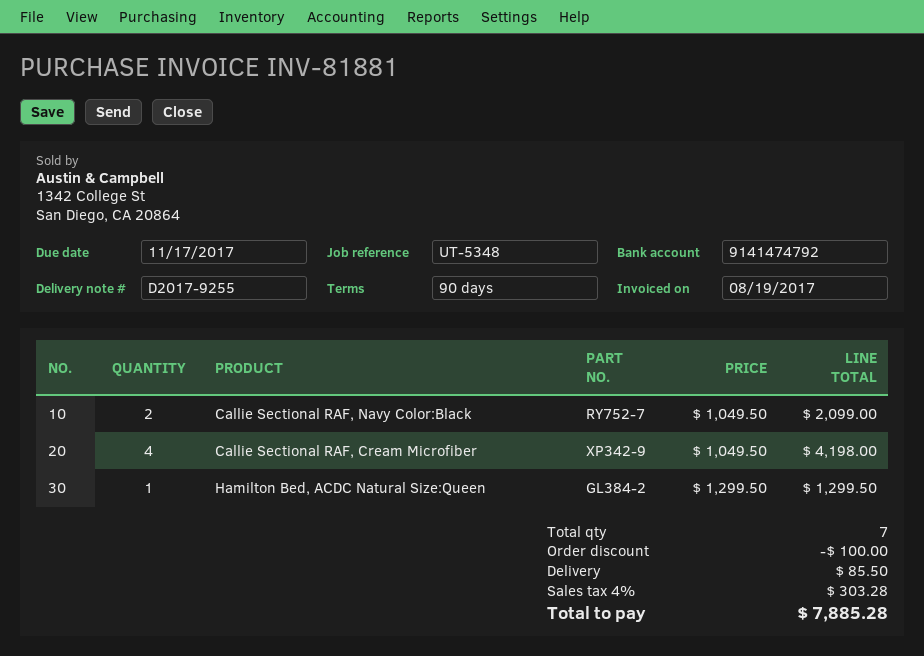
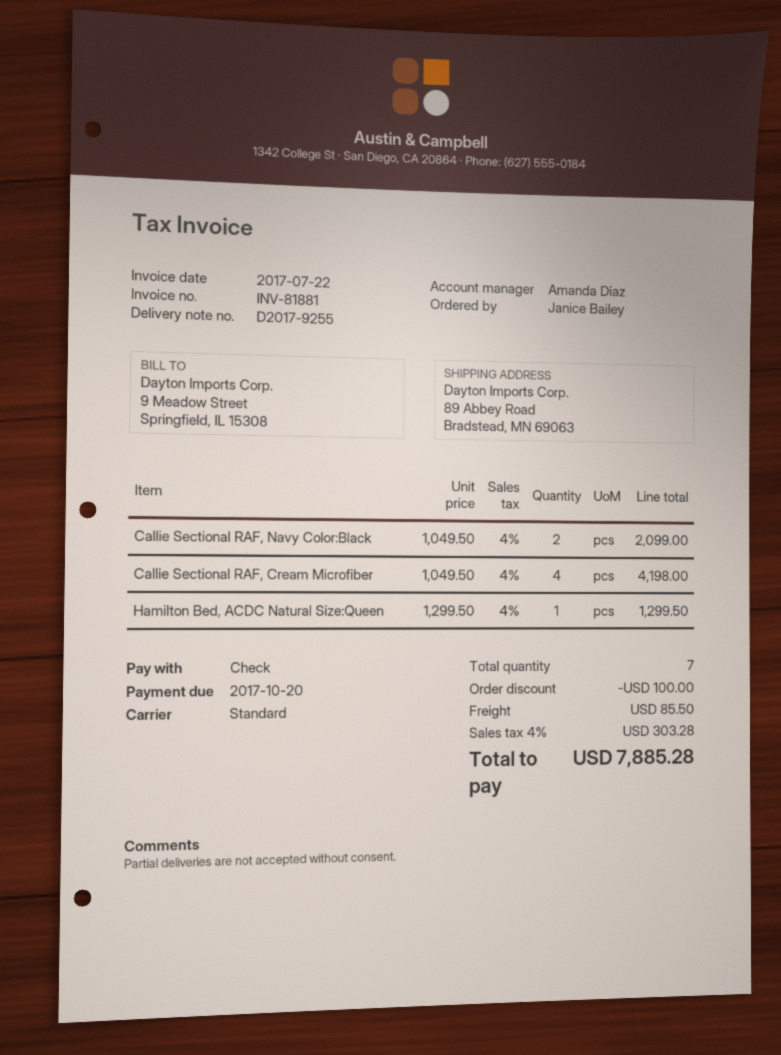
invoice date: 2017-08-19 -> 2017-07-22
due date: 2017-11-17 -> 2017-10-20

